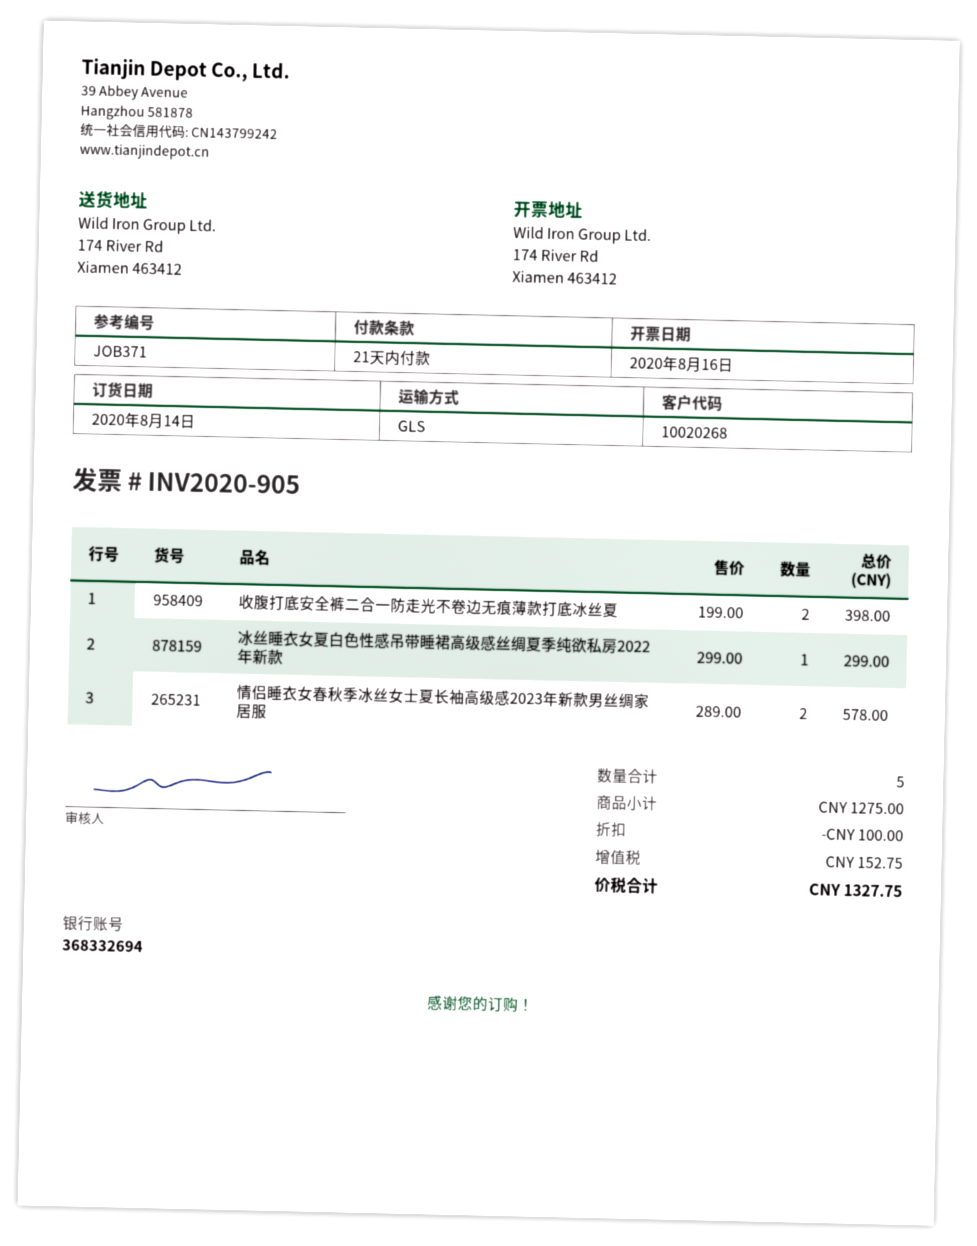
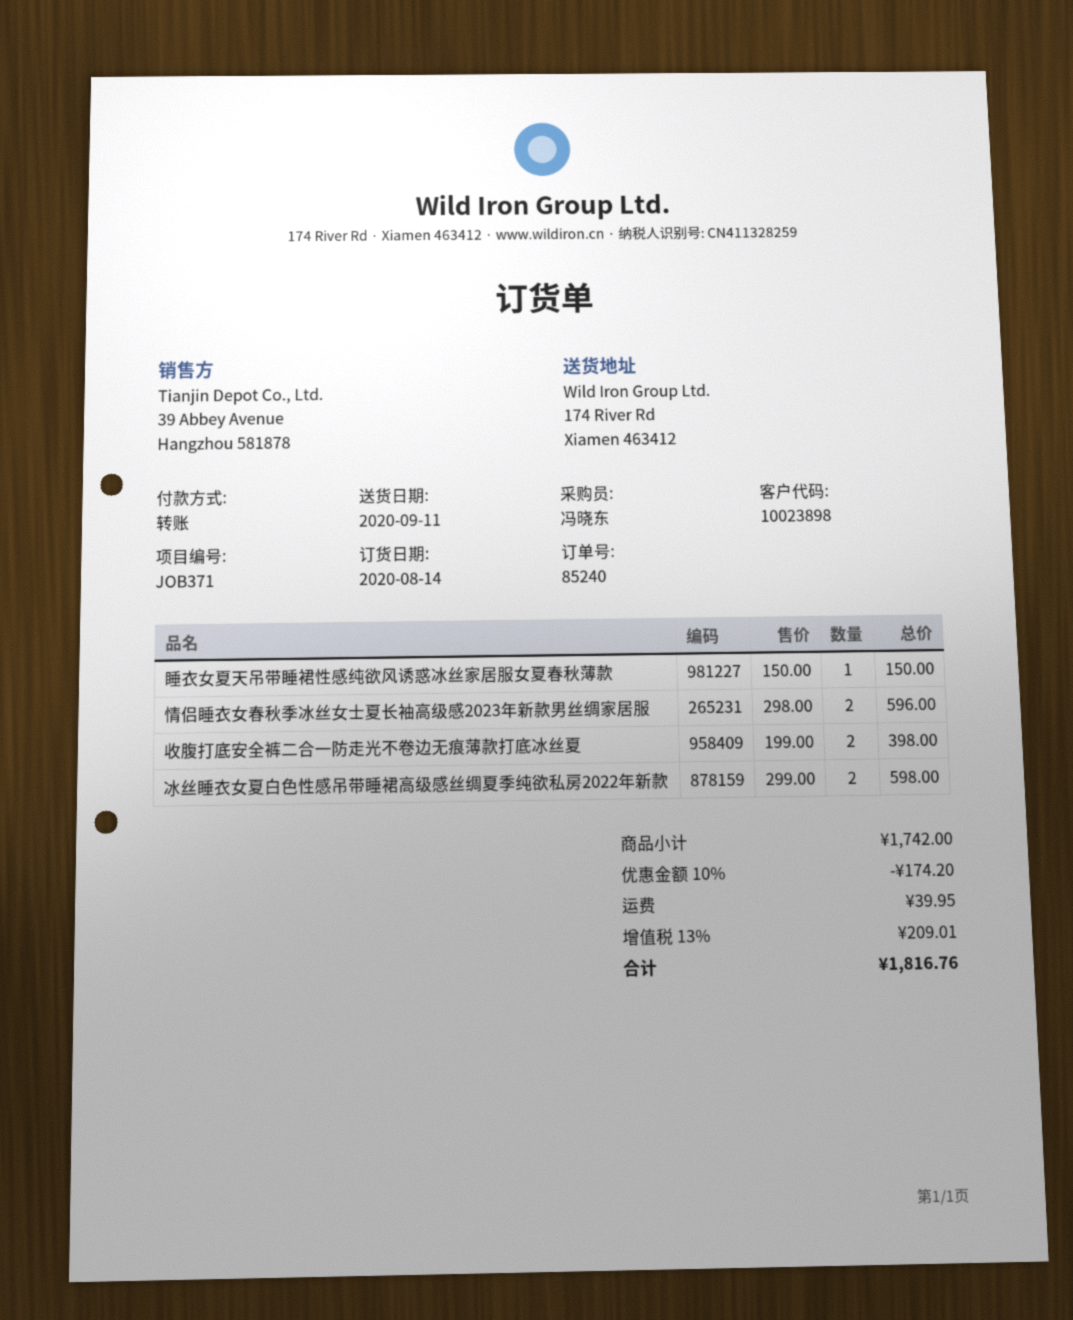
customer number: 10020268 -> 10023898
冰丝睡衣女夏白色性感吊带睡裙高级感丝绸夏季纯欲私房2022年新款: 1 x 299.00 = 299.00 -> 2 x 299.00 = 598.00
情侣睡衣女春秋季冰丝女士夏长袖高级感2023年新款男丝绸家居服: 2 x 289.00 = 578.00 -> 2 x 298.00 = 596.00
睡衣女夏天吊带睡裙性感纯欲风诱惑冰丝家居服女夏春秋薄款: none -> 1 x 150.00 = 150.00
subtotal: 1275.00 -> 1742.00
discount: 100.00 -> 174.20
shipping: none -> 39.95
tax: 152.75 -> 209.01
total: 1327.75 -> 1816.76

